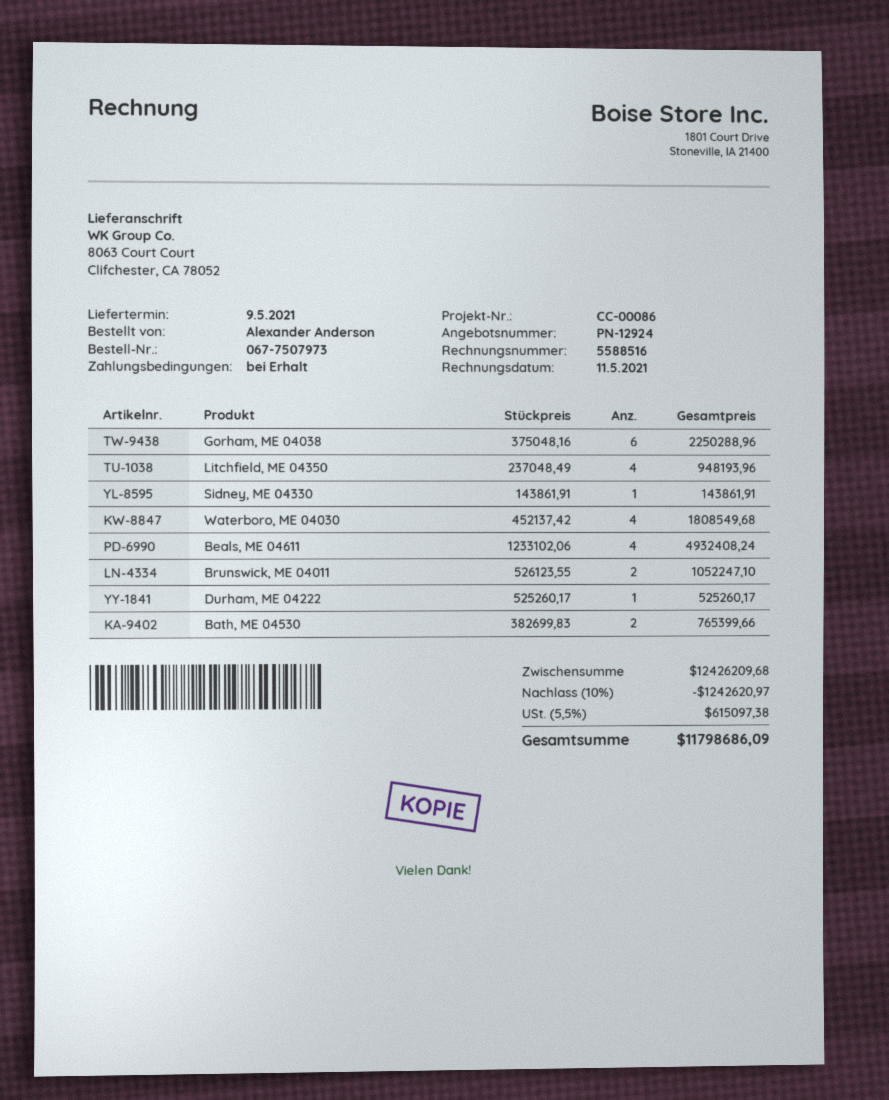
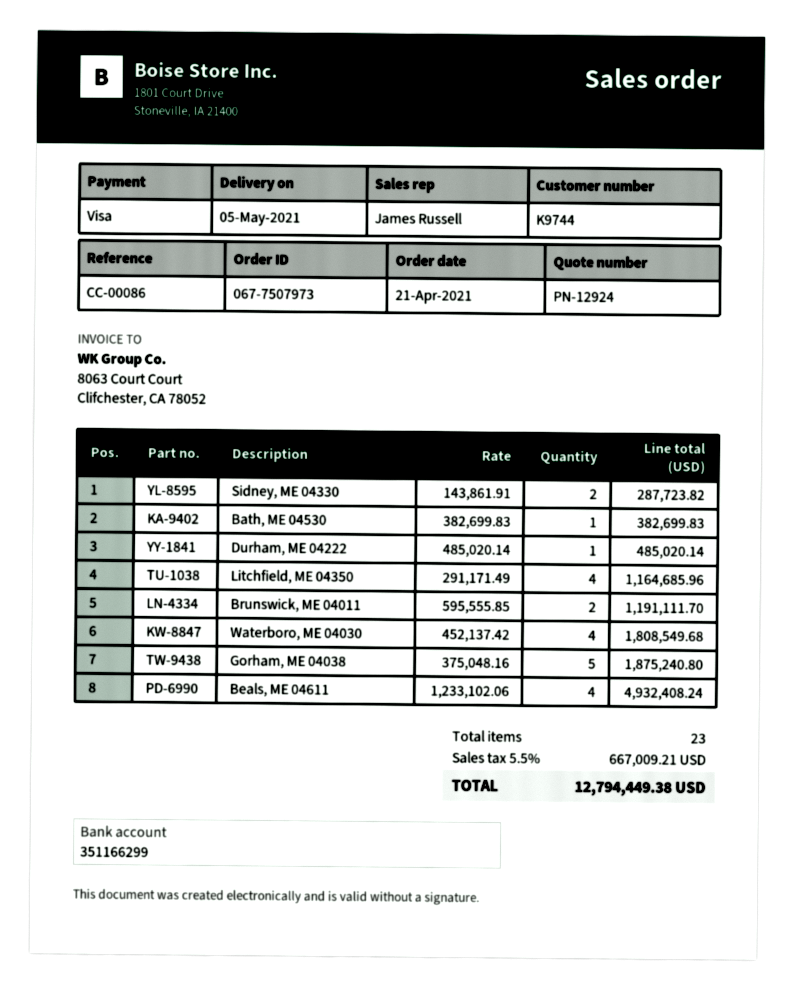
delivery date: 2021-05-09 -> 2021-05-05
Gorham, ME 04038: 6 x 375048.16 = 2250288.96 -> 5 x 375048.16 = 1875240.80
Litchfield, ME 04350: 4 x 237048.49 = 948193.96 -> 4 x 291171.49 = 1164685.96
Sidney, ME 04330: 1 x 143861.91 = 143861.91 -> 2 x 143861.91 = 287723.82
Brunswick, ME 04011: 2 x 526123.55 = 1052247.10 -> 2 x 595555.85 = 1191111.70
Durham, ME 04222: 1 x 525260.17 = 525260.17 -> 1 x 485020.14 = 485020.14
Bath, ME 04530: 2 x 382699.83 = 765399.66 -> 1 x 382699.83 = 382699.83
discount: 10% = 1242620.97 -> none
tax: 5.5% = 615097.38 -> 5.5% = 667009.21
total: 11798686.09 -> 12794449.38

